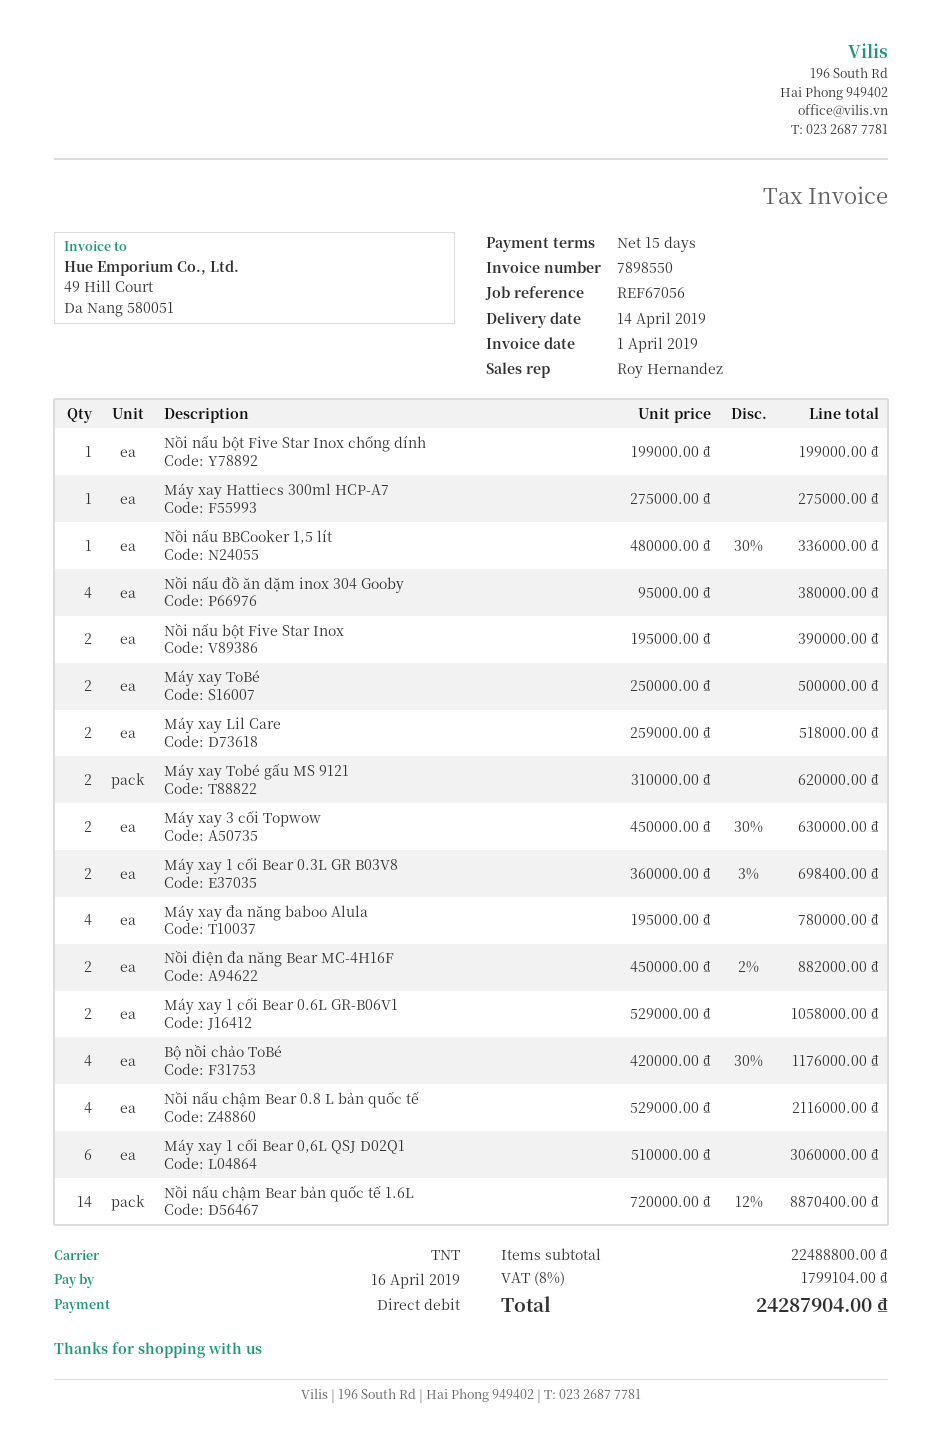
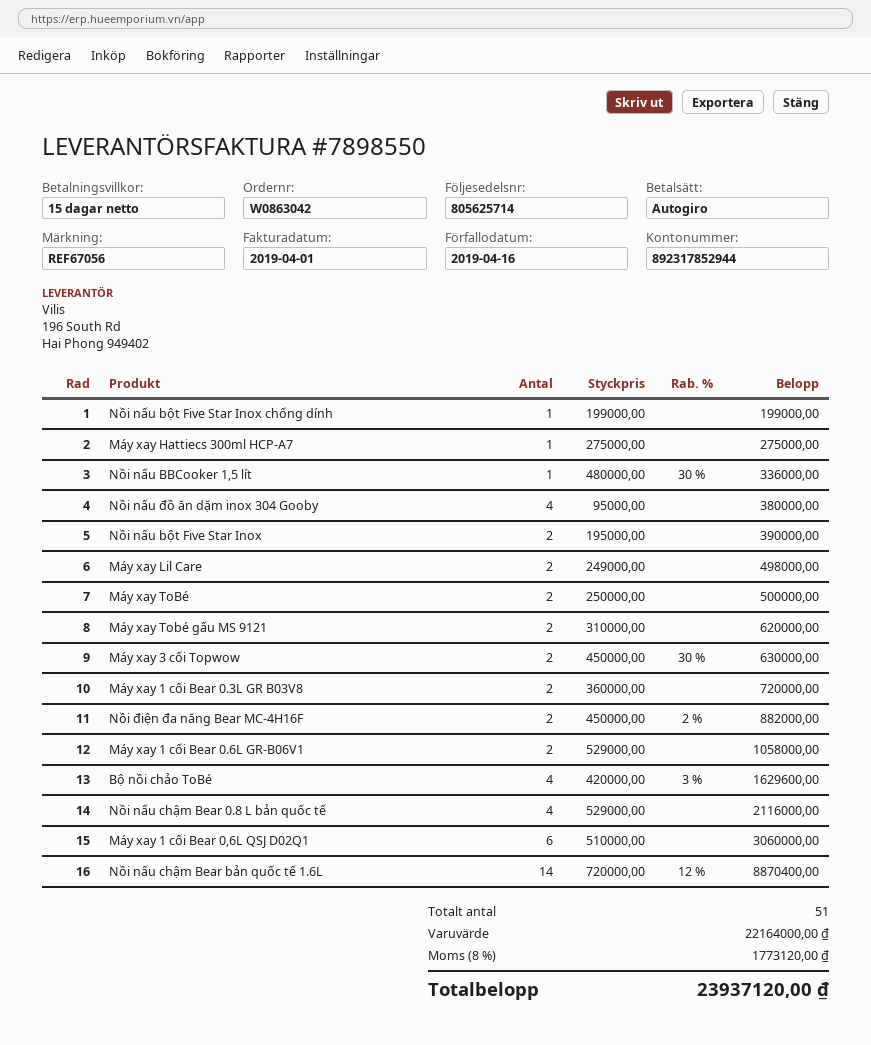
Máy xay Lil Care: 2 x 259000.00 = 518000.00 -> 2 x 249000.00 = 498000.00
Máy xay 1 cối Bear 0.3L GR B03V8: 2 x 360000.00 - 3% = 698400.00 -> 2 x 360000.00 = 720000.00
Máy xay đa năng baboo Alula: 4 x 195000.00 = 780000.00 -> none
Bộ nồi chảo ToBé: 4 x 420000.00 - 30% = 1176000.00 -> 4 x 420000.00 - 3% = 1629600.00
subtotal: 22488800.00 -> 22164000.00
tax: 8% = 1799104.00 -> 8% = 1773120.00
total: 24287904.00 -> 23937120.00

